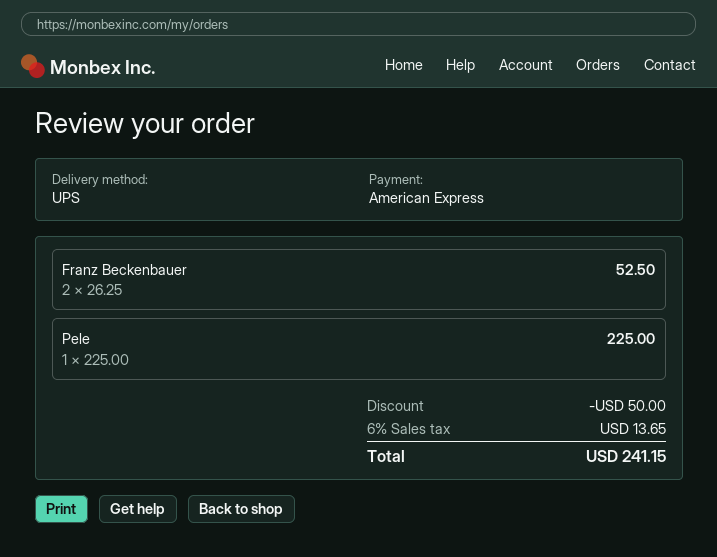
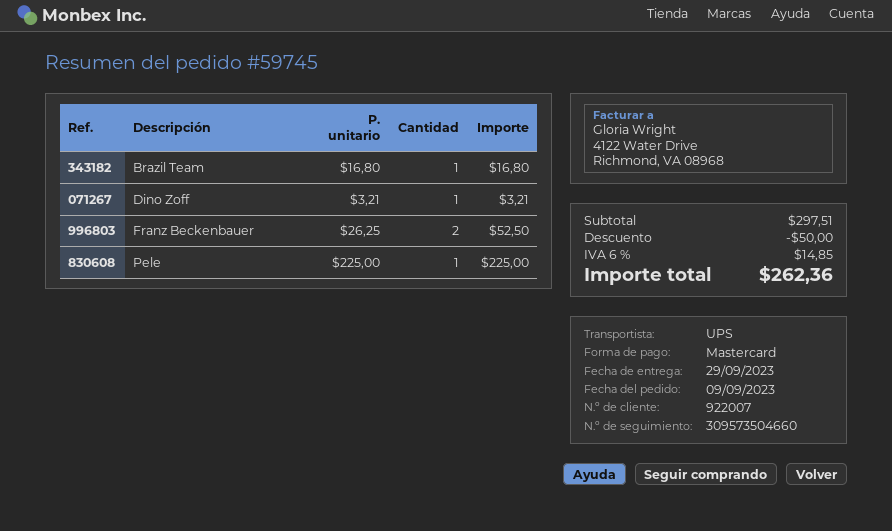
payment method: American Express -> Mastercard
Brazil Team: none -> 1 x 16.80 = 16.80
Dino Zoff: none -> 1 x 3.21 = 3.21
tax: 6% = 13.65 -> 6% = 14.85
total: 241.15 -> 262.36

